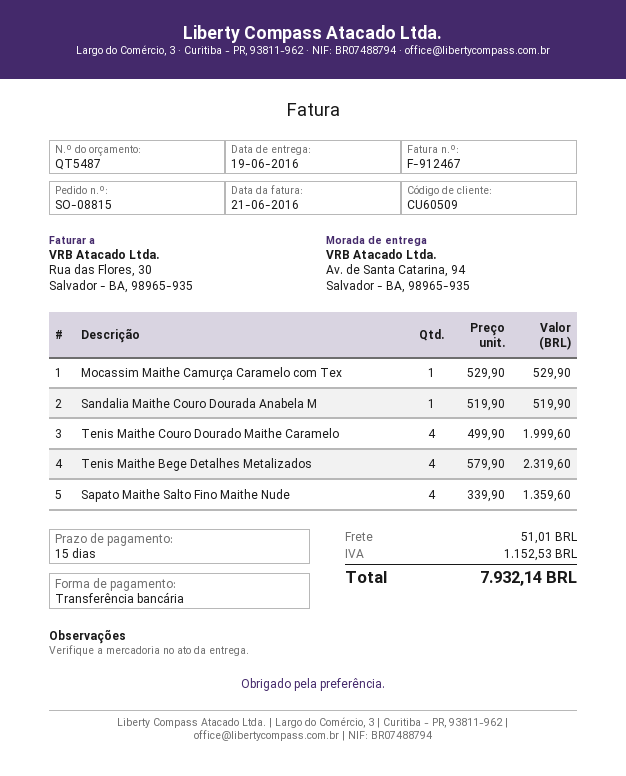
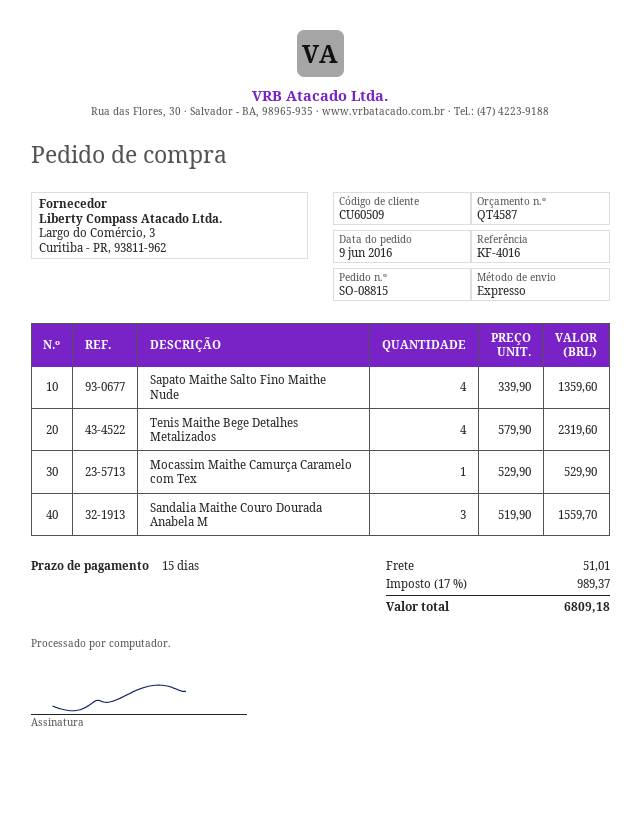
quote number: QT5487 -> QT4587
Sandalia Maithe Couro Dourada Anabela M: 1 x 519.90 = 519.90 -> 3 x 519.90 = 1559.70
Tenis Maithe Couro Dourado Maithe Caramelo: 4 x 499.90 = 1999.60 -> none
tax: 1152.53 -> 989.37
total: 7932.14 -> 6809.18

